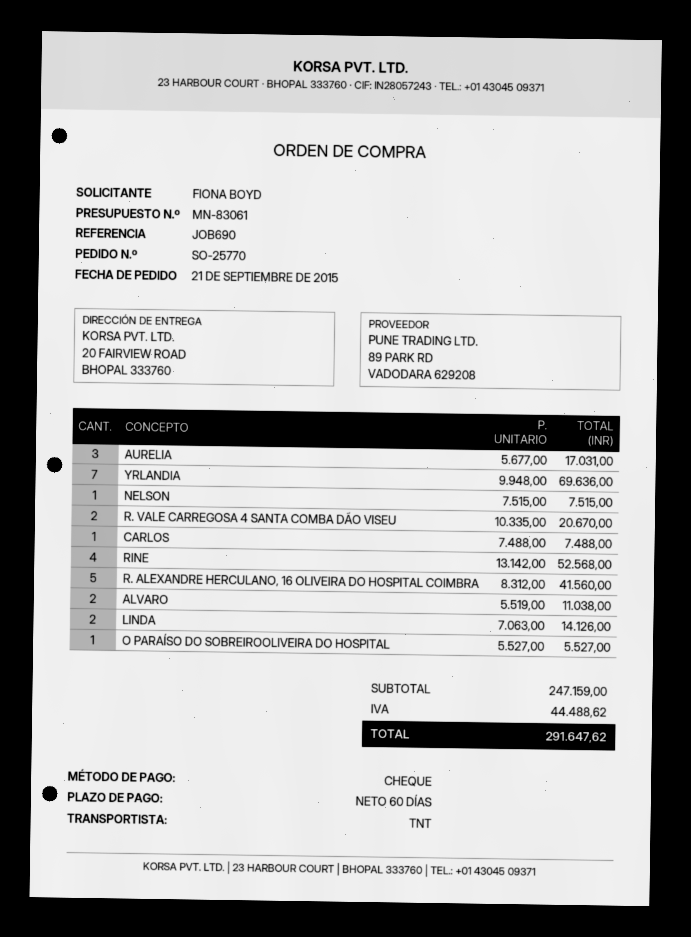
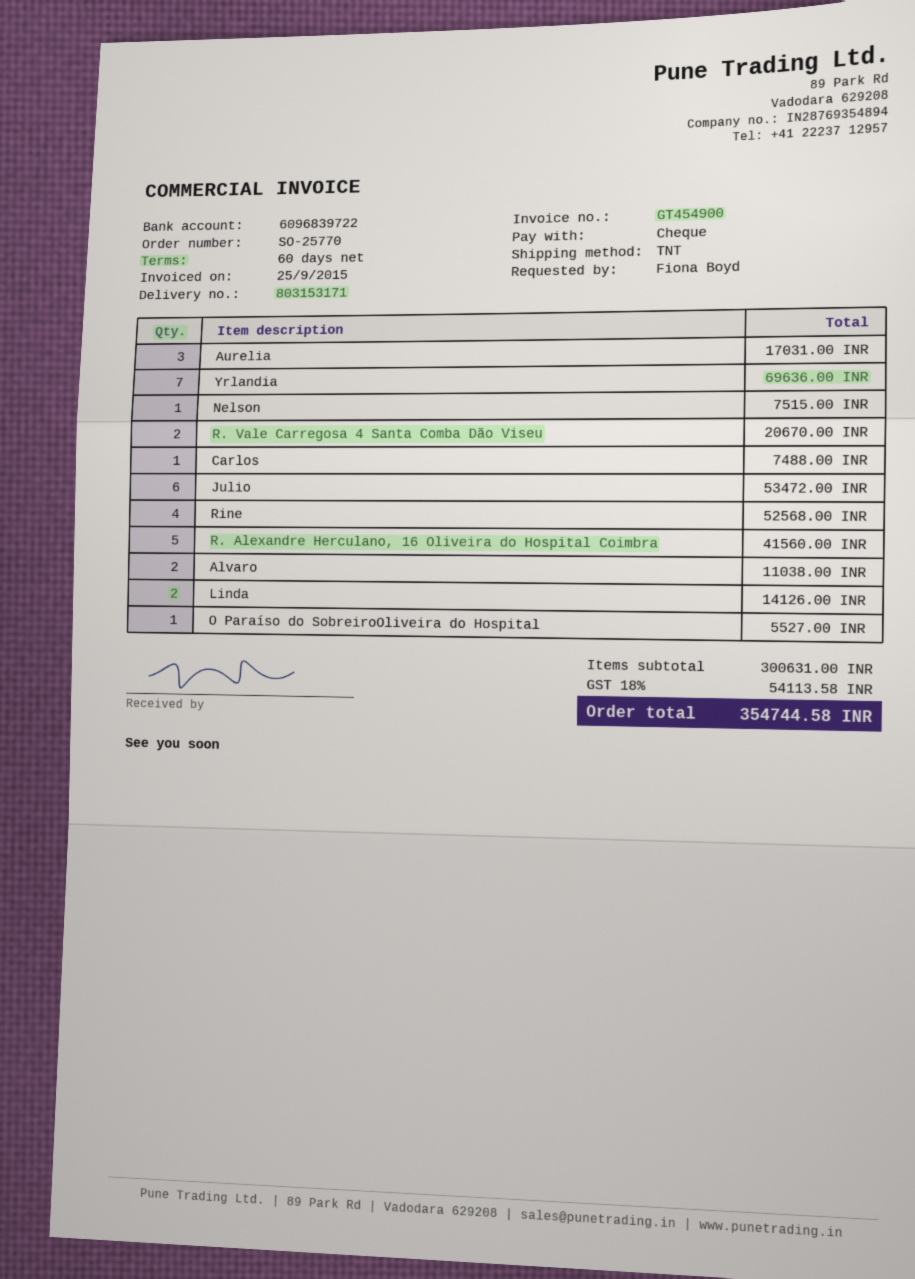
Julio: none -> 6 for 53472.00
subtotal: 247159.00 -> 300631.00
tax: 44488.62 -> 54113.58
total: 291647.62 -> 354744.58

